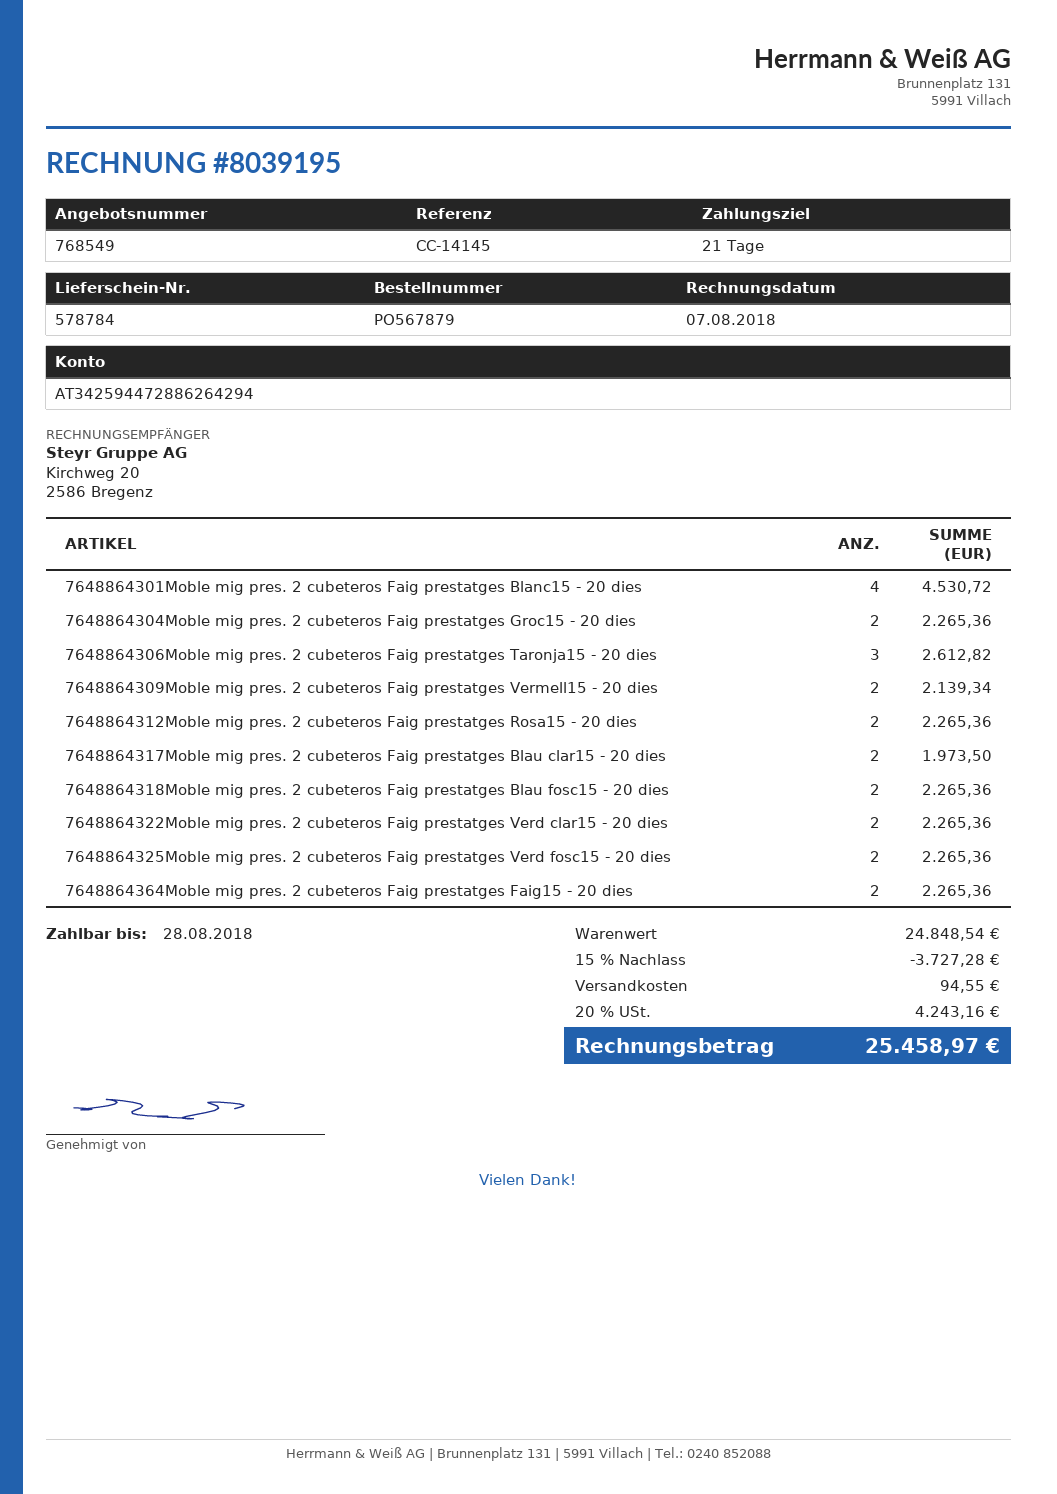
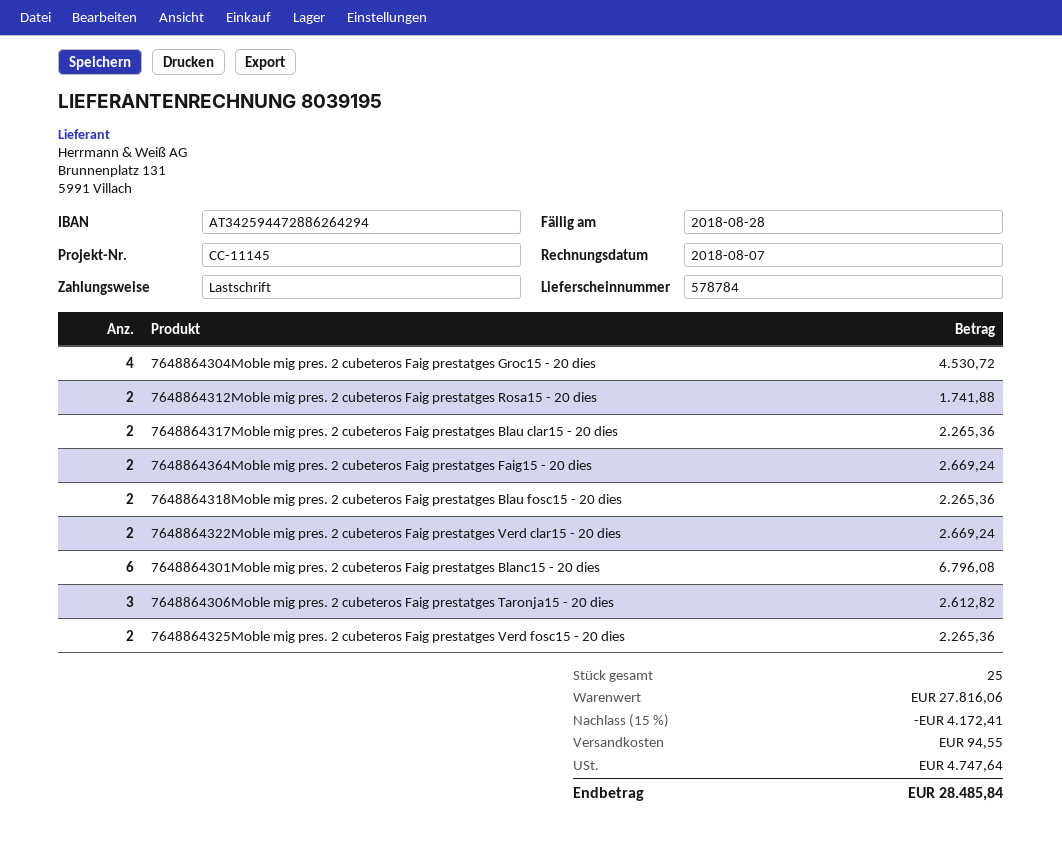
reference: CC-14145 -> CC-11145
7648864301Moble mig pres. 2 cubeteros Faig prestatges Blanc15 - 20 dies: 4 for 4530.72 -> 6 for 6796.08
7648864304Moble mig pres. 2 cubeteros Faig prestatges Groc15 - 20 dies: 2 for 2265.36 -> 4 for 4530.72
7648864309Moble mig pres. 2 cubeteros Faig prestatges Vermell15 - 20 dies: 2 for 2139.34 -> none
7648864312Moble mig pres. 2 cubeteros Faig prestatges Rosa15 - 20 dies: 2 for 2265.36 -> 2 for 1741.88
7648864317Moble mig pres. 2 cubeteros Faig prestatges Blau clar15 - 20 dies: 2 for 1973.50 -> 2 for 2265.36
7648864322Moble mig pres. 2 cubeteros Faig prestatges Verd clar15 - 20 dies: 2 for 2265.36 -> 2 for 2669.24
7648864364Moble mig pres. 2 cubeteros Faig prestatges Faig15 - 20 dies: 2 for 2265.36 -> 2 for 2669.24
subtotal: 24848.54 -> 27816.06
discount: 15% = 3727.28 -> 15% = 4172.41
tax: 4243.16 -> 4747.64
total: 25458.97 -> 28485.84

